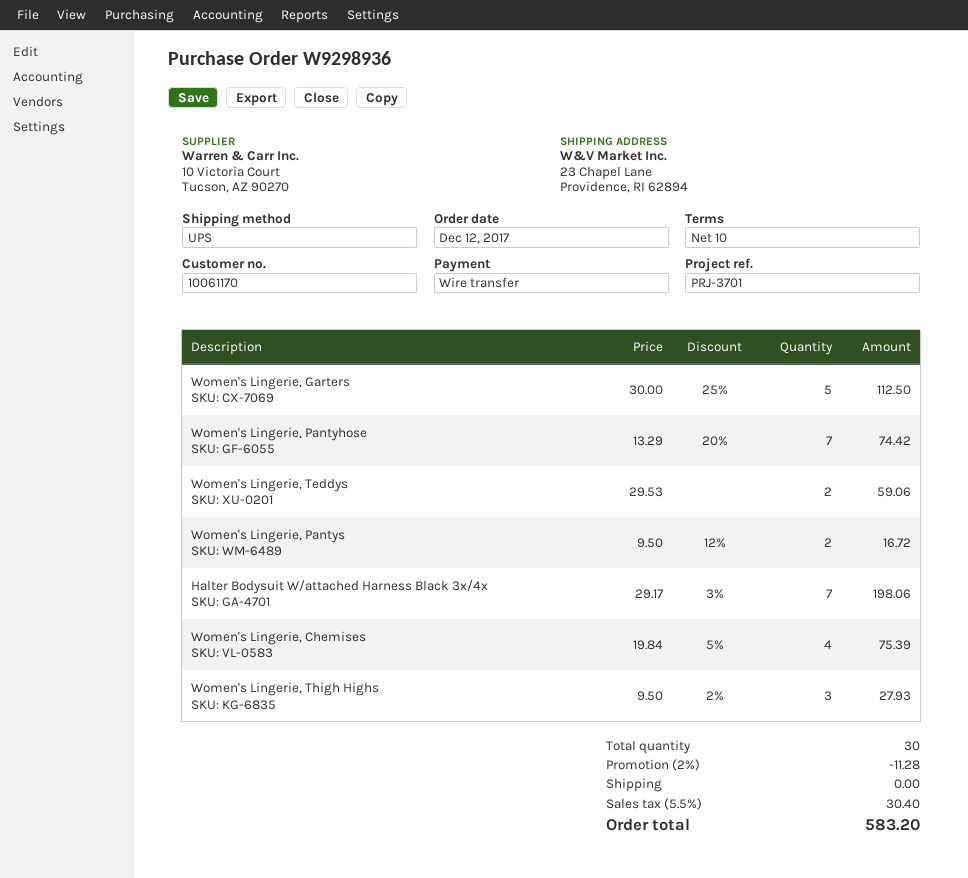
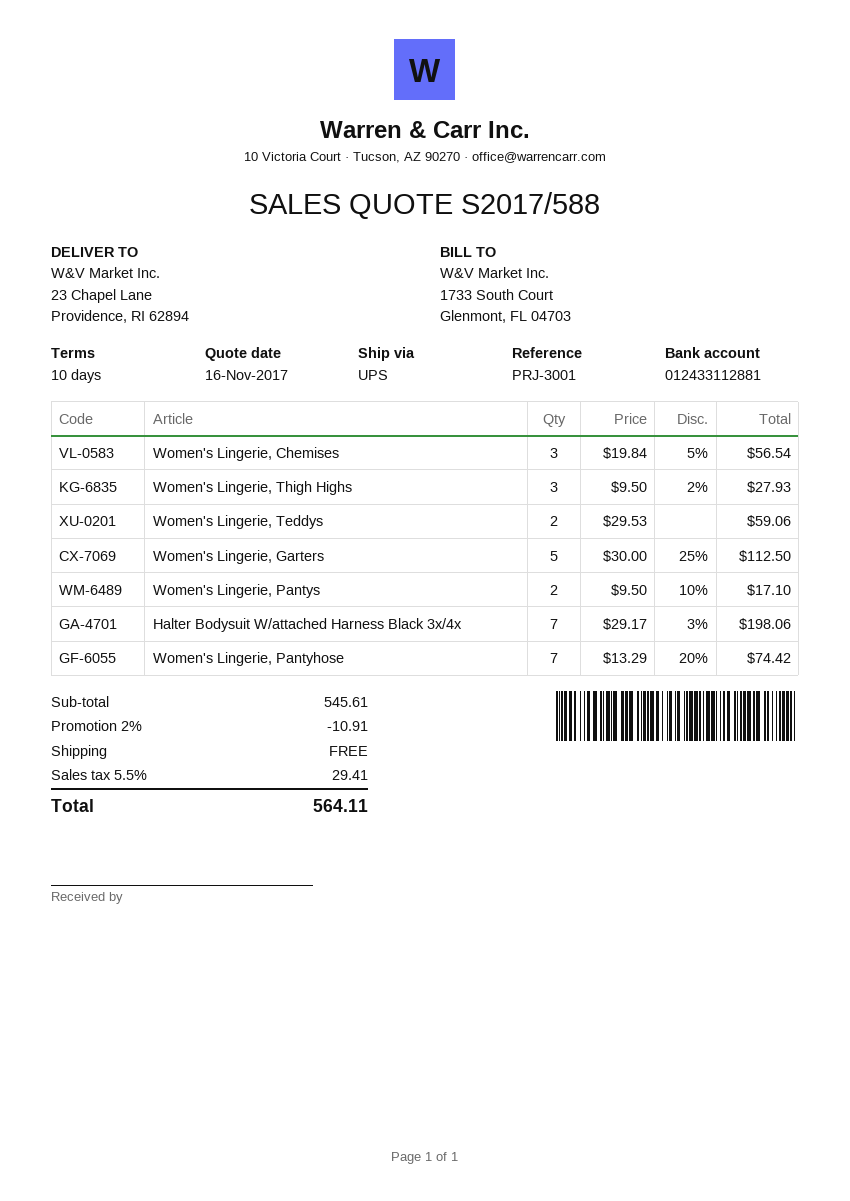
reference: PRJ-3701 -> PRJ-3001
Women's Lingerie, Pantys: 2 x 9.50 - 12% = 16.72 -> 2 x 9.50 - 10% = 17.10
Women's Lingerie, Chemises: 4 x 19.84 - 5% = 75.39 -> 3 x 19.84 - 5% = 56.54
discount: 2% = 11.28 -> 2% = 10.91
tax: 5.5% = 30.40 -> 5.5% = 29.41
total: 583.20 -> 564.11

